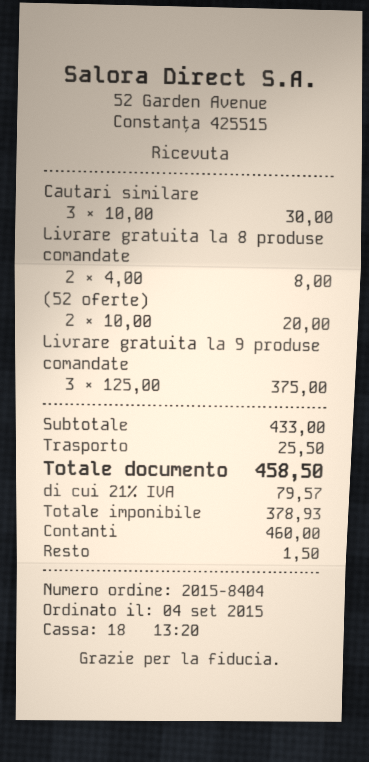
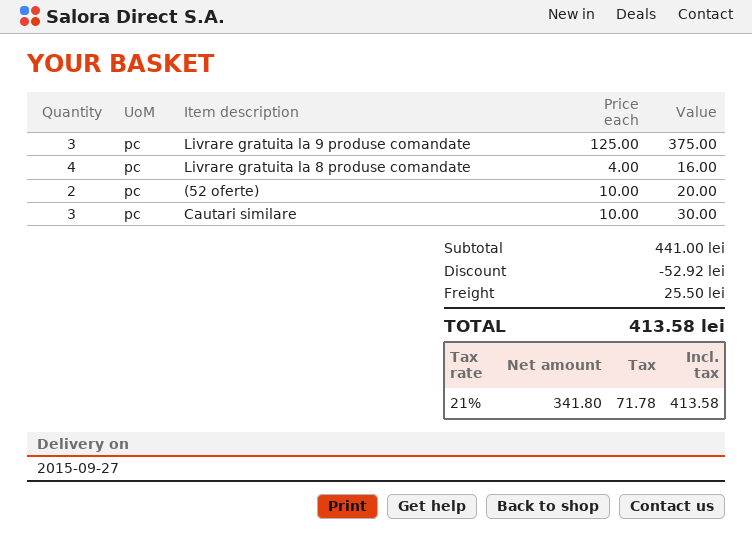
Livrare gratuita la 8 produse comandate: 2 x 4.00 = 8.00 -> 4 x 4.00 = 16.00
subtotal: 433.00 -> 441.00
discount: none -> 52.92
net: 378.93 -> 341.80
tax: 21% = 79.57 -> 21% = 71.78
total: 458.50 -> 413.58

